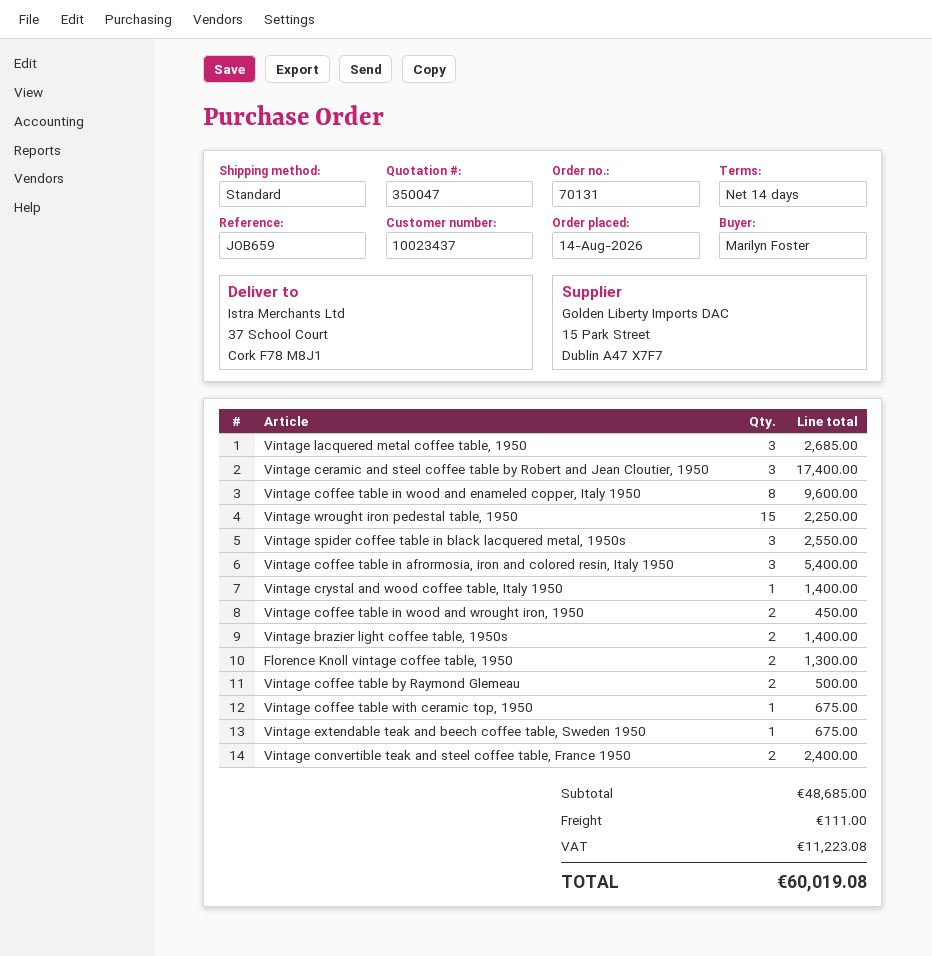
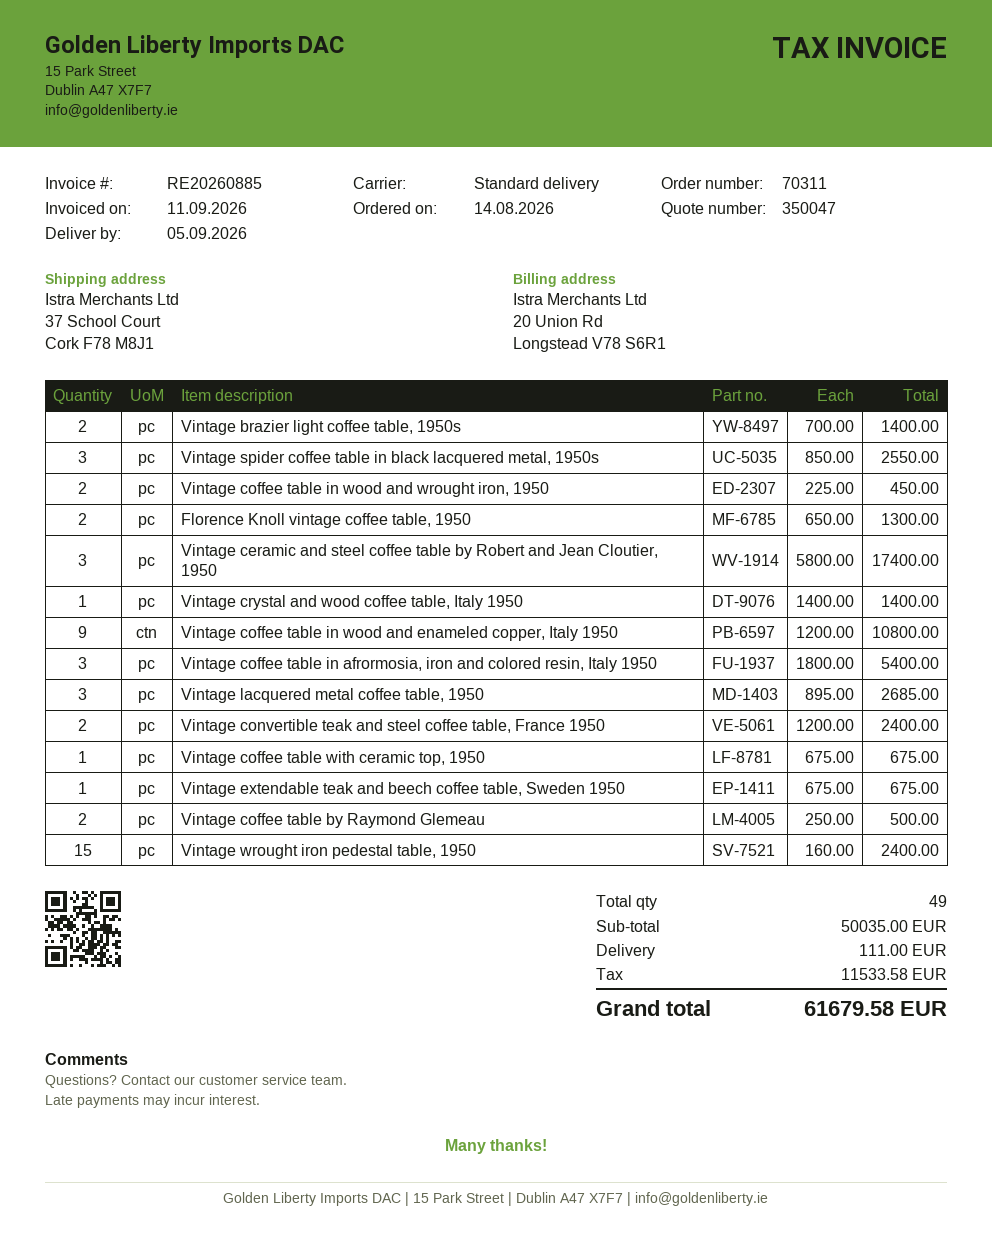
order number: 70131 -> 70311
Vintage coffee table in wood and enameled copper, Italy 1950: 8 for 9600.00 -> 9 for 10800.00
Vintage wrought iron pedestal table, 1950: 15 for 2250.00 -> 15 for 2400.00
subtotal: 48685.00 -> 50035.00
tax: 11223.08 -> 11533.58
total: 60019.08 -> 61679.58

